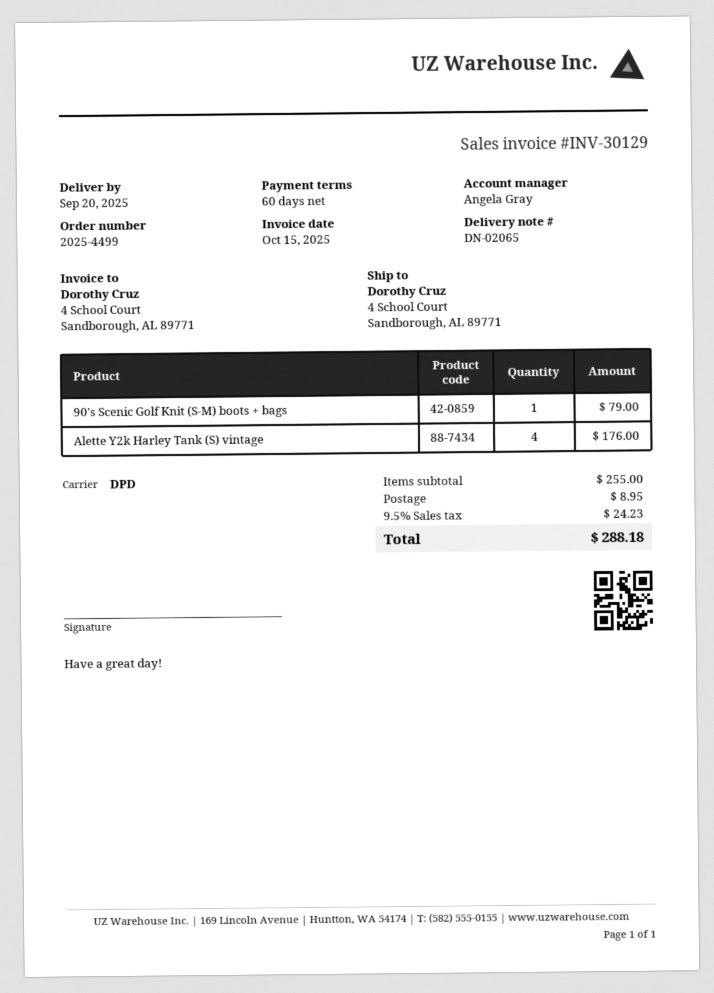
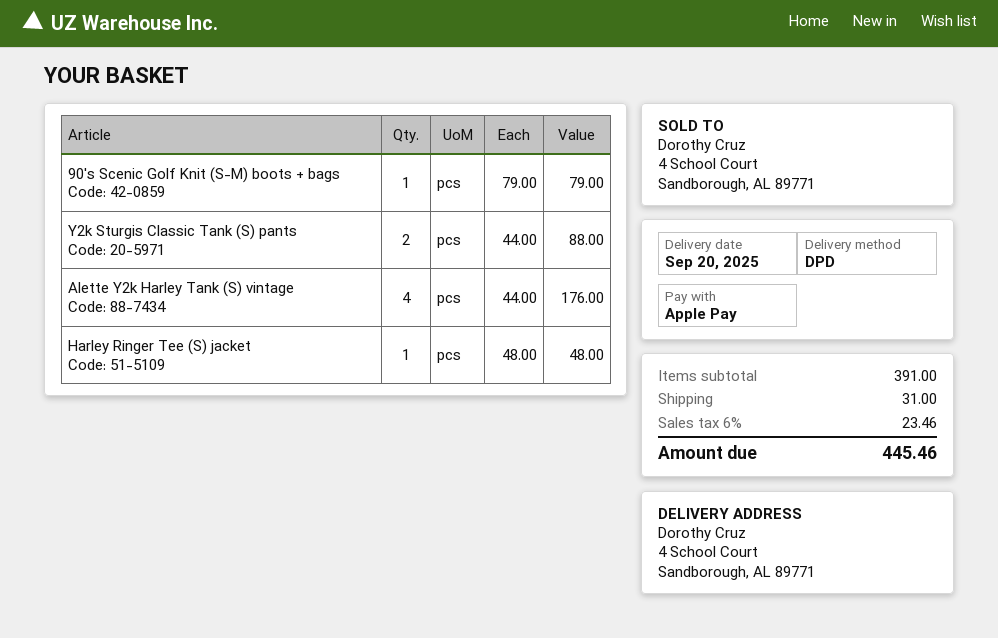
Y2k Sturgis Classic Tank (S) pants: none -> 2 for 88.00
Harley Ringer Tee (S) jacket: none -> 1 for 48.00
subtotal: 255.00 -> 391.00
shipping: 8.95 -> 31.00
tax: 9.5% = 24.23 -> 6% = 23.46
total: 288.18 -> 445.46

